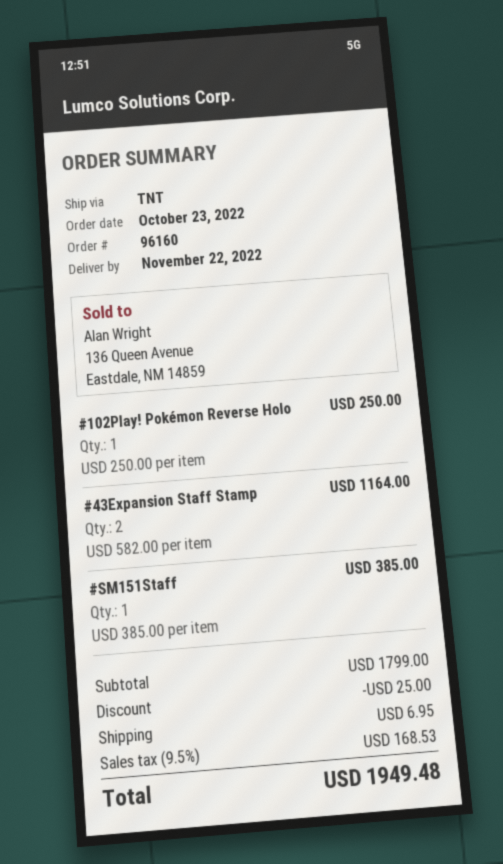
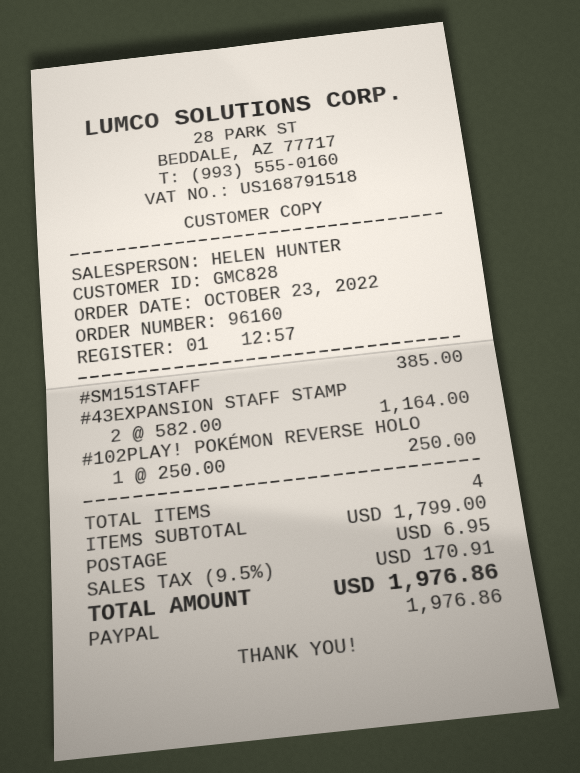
discount: 25.00 -> none
tax: 9.5% = 168.53 -> 9.5% = 170.91
total: 1949.48 -> 1976.86

